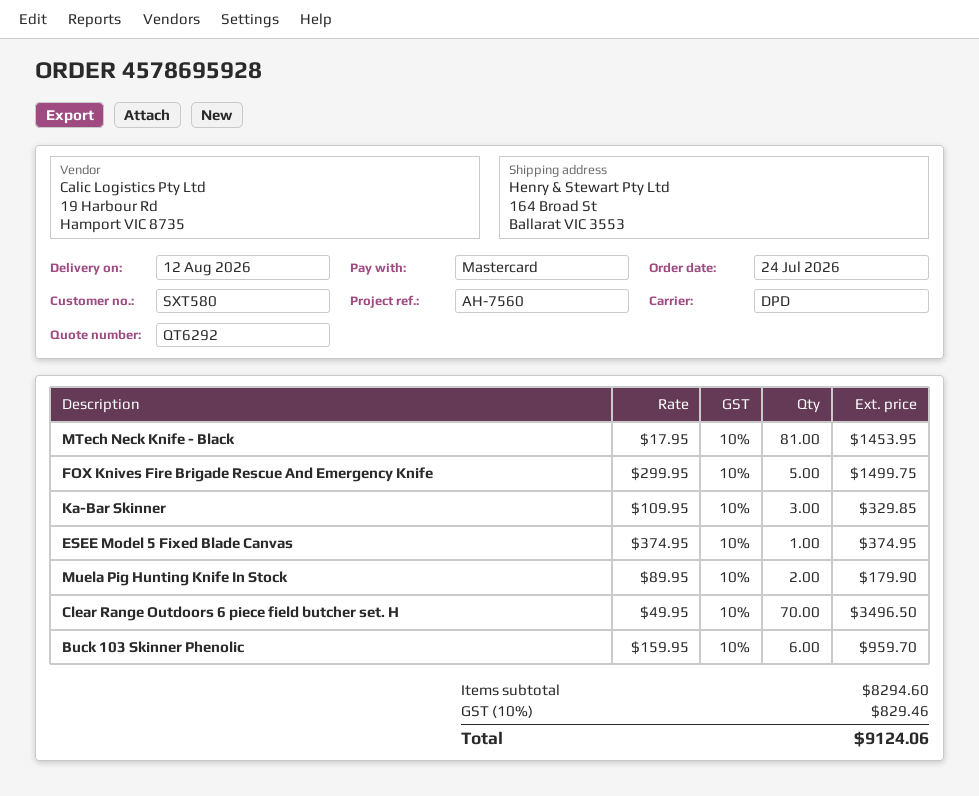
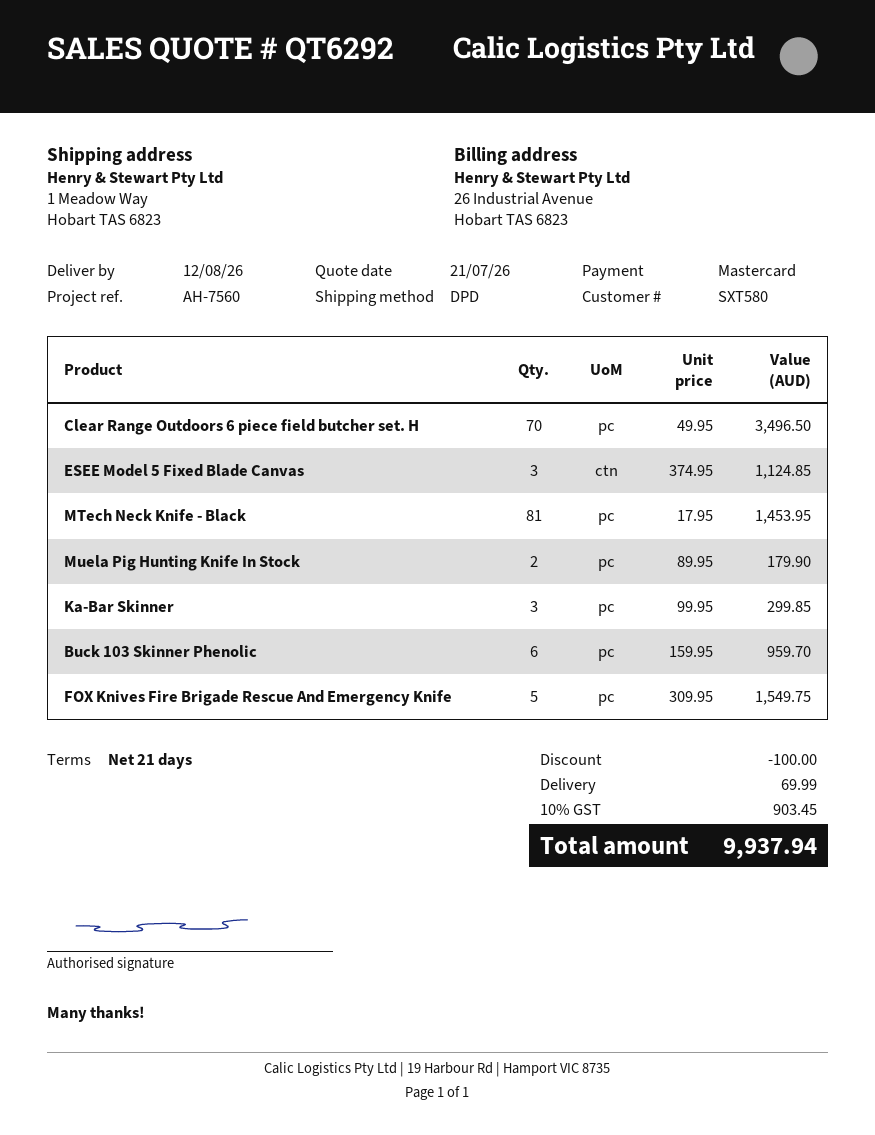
ship to: 164 Broad St, Ballarat VIC 3553 -> 1 Meadow Way, Hobart TAS 6823
FOX Knives Fire Brigade Rescue And Emergency Knife: 5 x 299.95 = 1499.75 -> 5 x 309.95 = 1549.75
Ka-Bar Skinner: 3 x 109.95 = 329.85 -> 3 x 99.95 = 299.85
ESEE Model 5 Fixed Blade Canvas: 1 x 374.95 = 374.95 -> 3 x 374.95 = 1124.85
discount: none -> 100.00
shipping: none -> 69.99
tax: 10% = 829.46 -> 10% = 903.45
total: 9124.06 -> 9937.94

